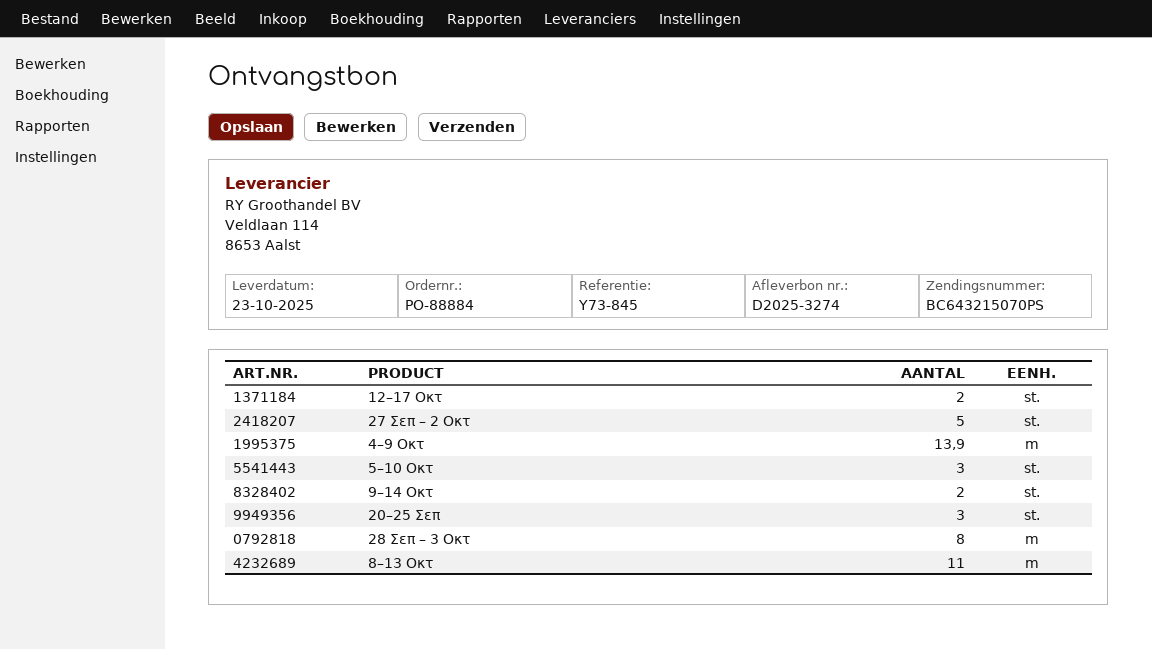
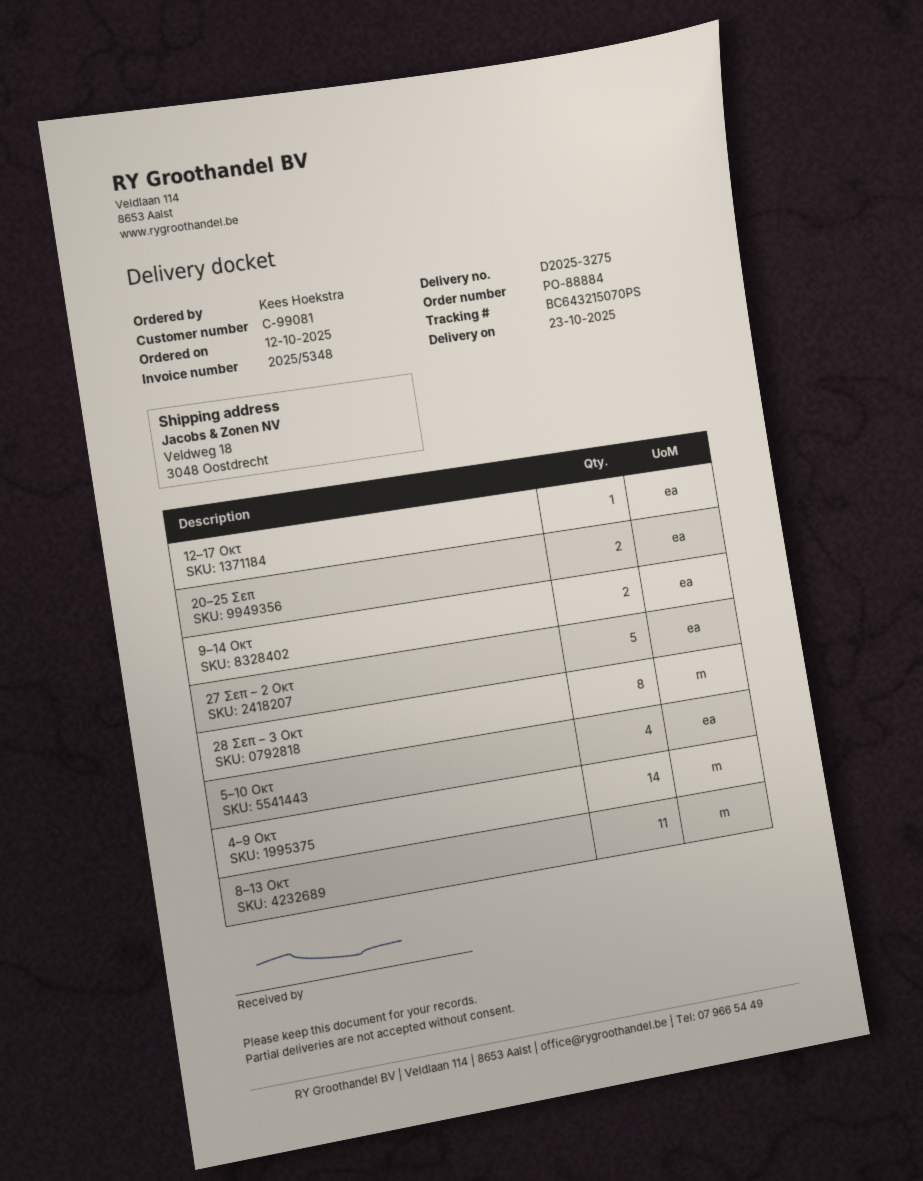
delivery note number: D2025-3274 -> D2025-3275
12–17 Οκτ: 2 -> 1
4–9 Οκτ: 13.9 -> 14
5–10 Οκτ: 3 -> 4
20–25 Σεπ: 3 -> 2

